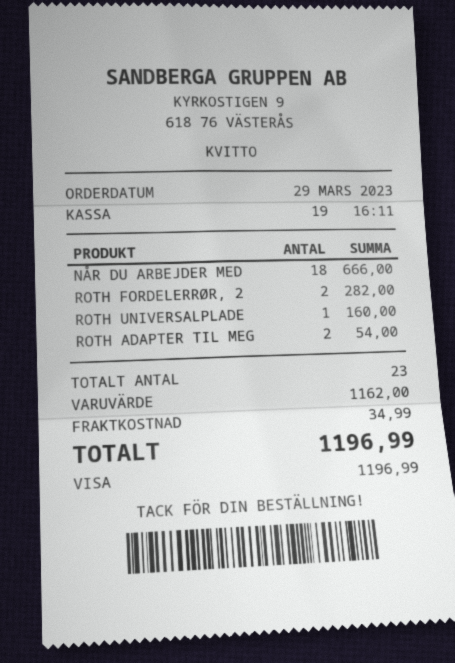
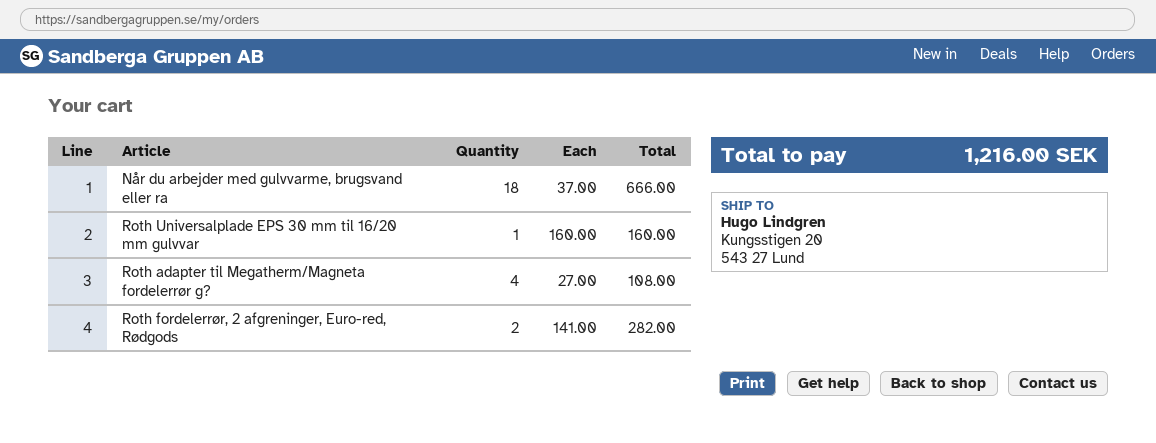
ROTH ADAPTER TIL MEG: 2 for 54.00 -> 4 for 108.00
shipping: 34.99 -> none
total: 1196.99 -> 1216.00

